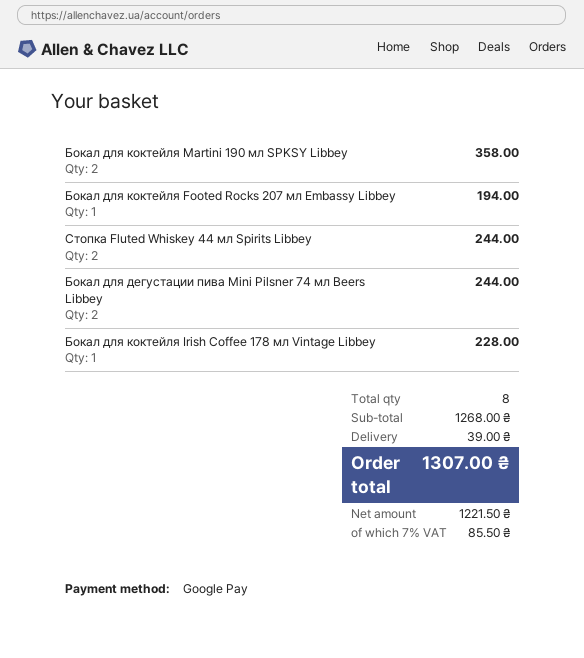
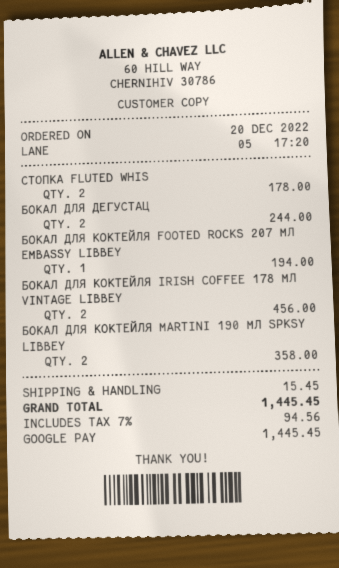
Стопка Fluted Whiskey 44 мл Spirits Libbey: 2 for 244.00 -> 2 for 178.00
Бокал для коктейля Irish Coffee 178 мл Vintage Libbey: 1 for 228.00 -> 2 for 456.00
shipping: 39.00 -> 15.45
tax: 7% = 85.50 -> 7% = 94.56
total: 1307.00 -> 1445.45

